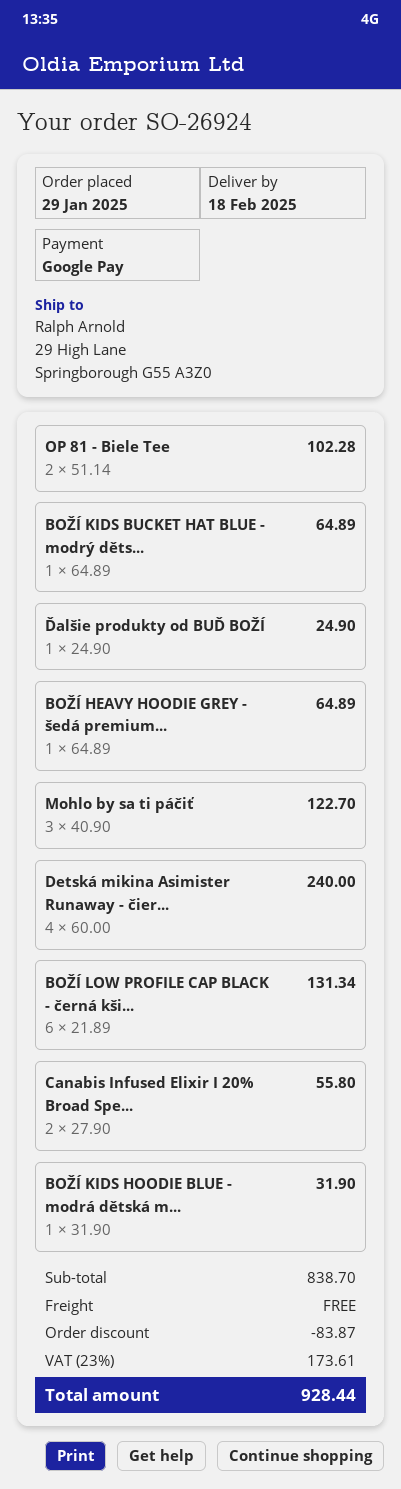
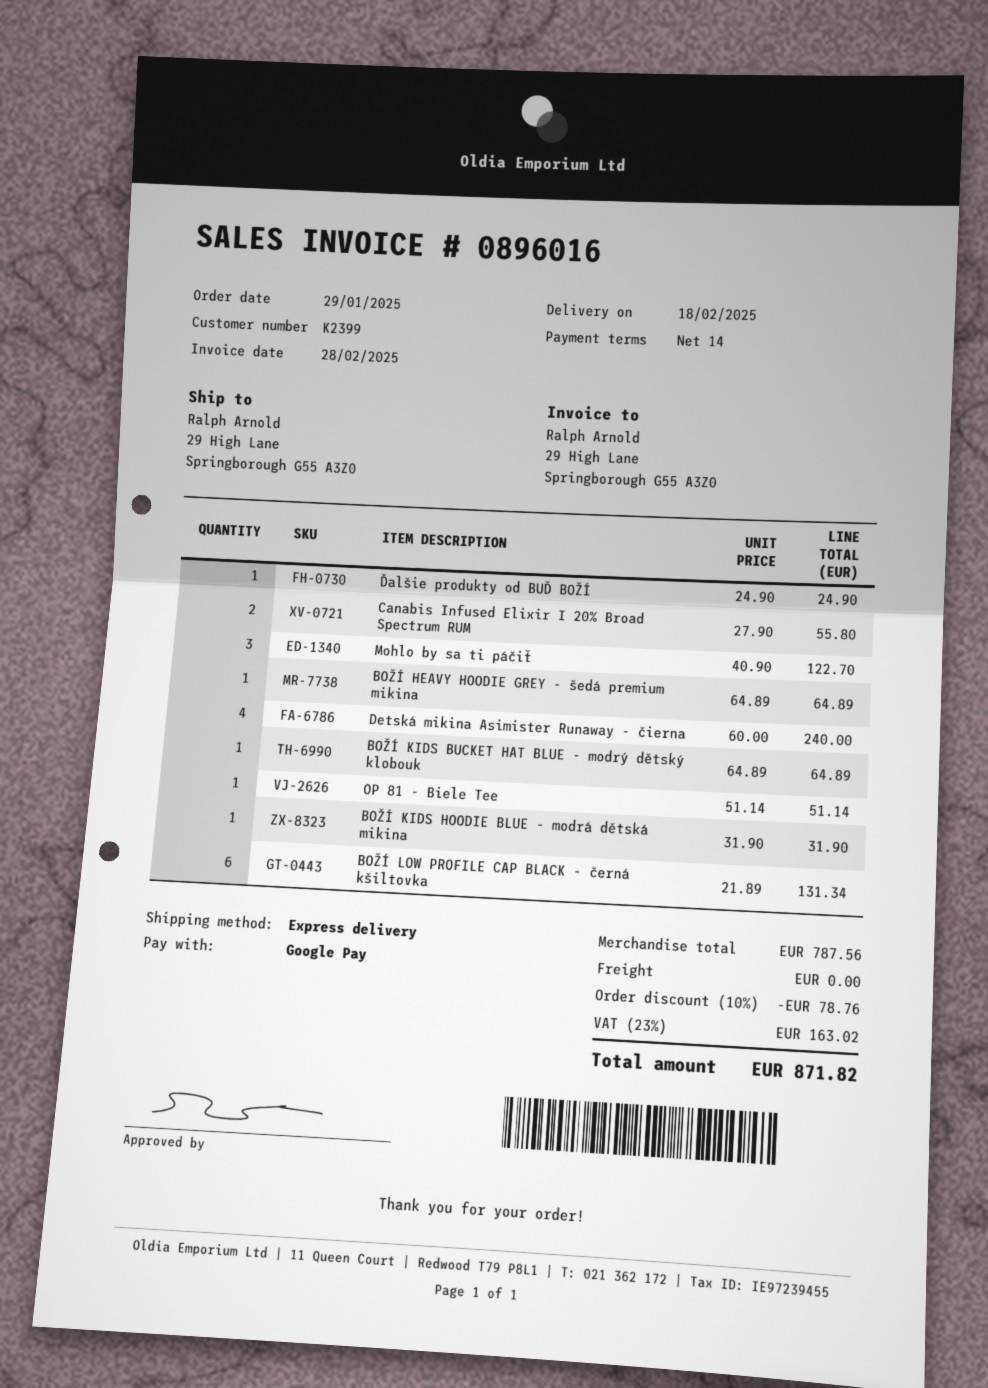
OP 81 - Biele Tee: 2 x 51.14 = 102.28 -> 1 x 51.14 = 51.14
subtotal: 838.70 -> 787.56
discount: 83.87 -> 78.76
tax: 23% = 173.61 -> 23% = 163.02
total: 928.44 -> 871.82

